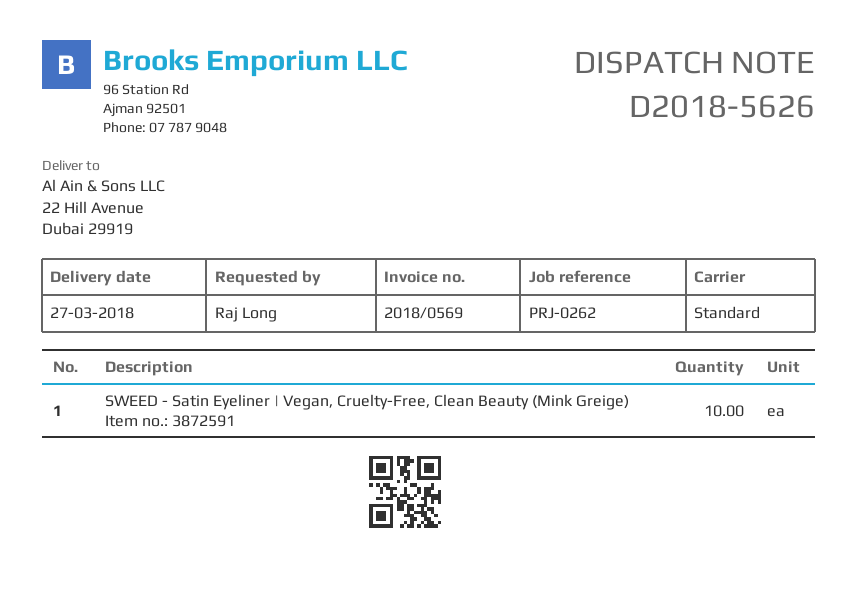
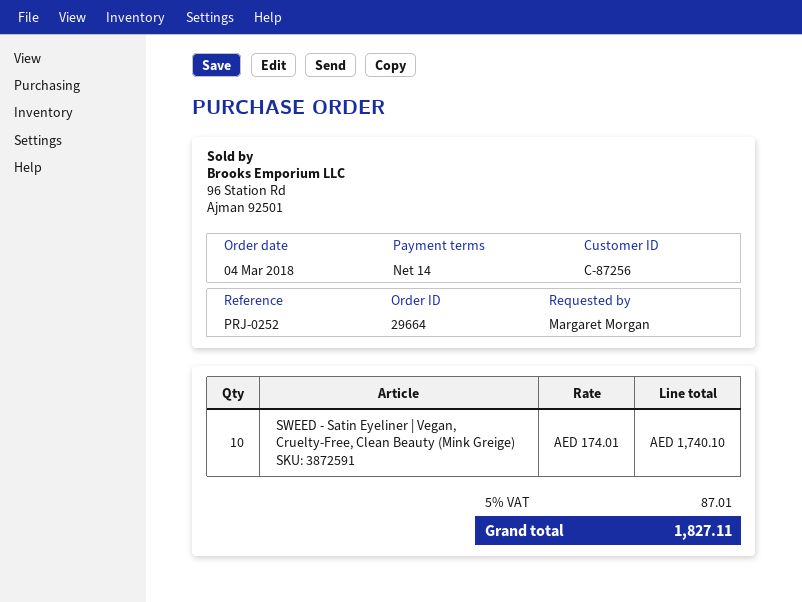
reference: PRJ-0262 -> PRJ-0252
ordered by: Raj Long -> Margaret Morgan

